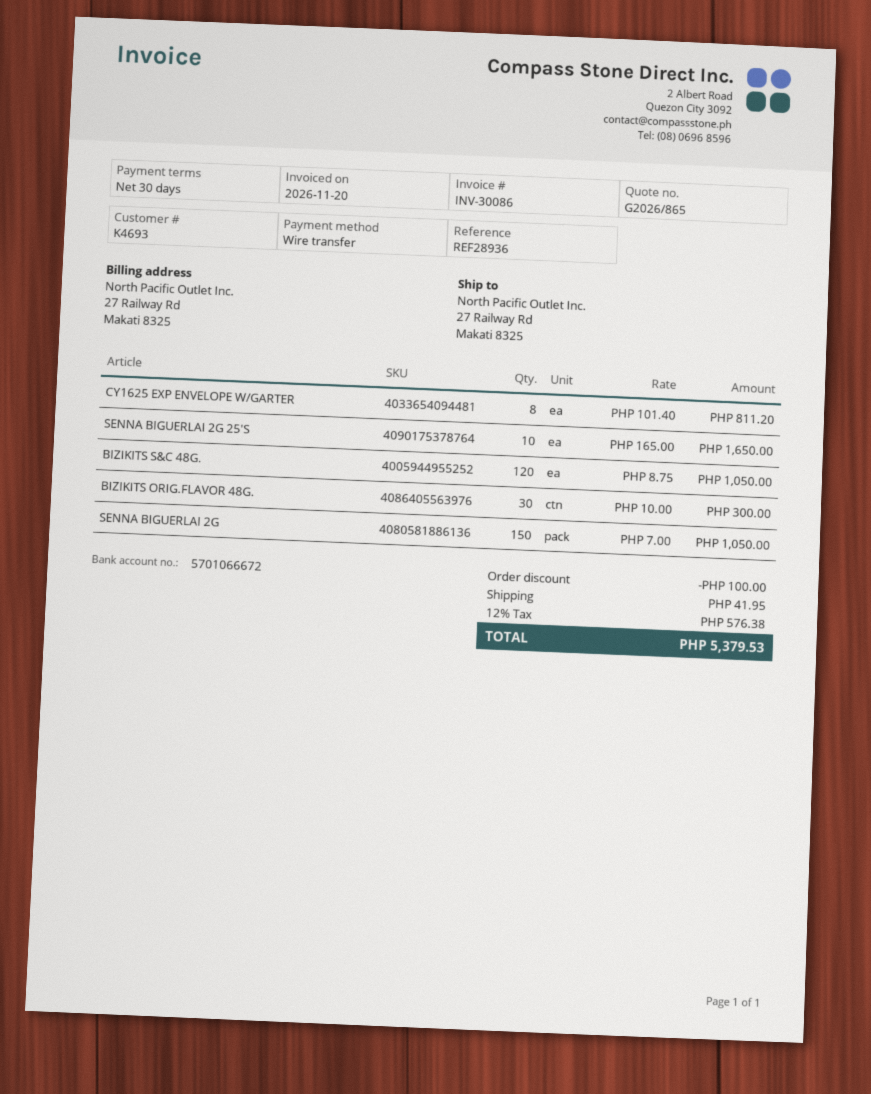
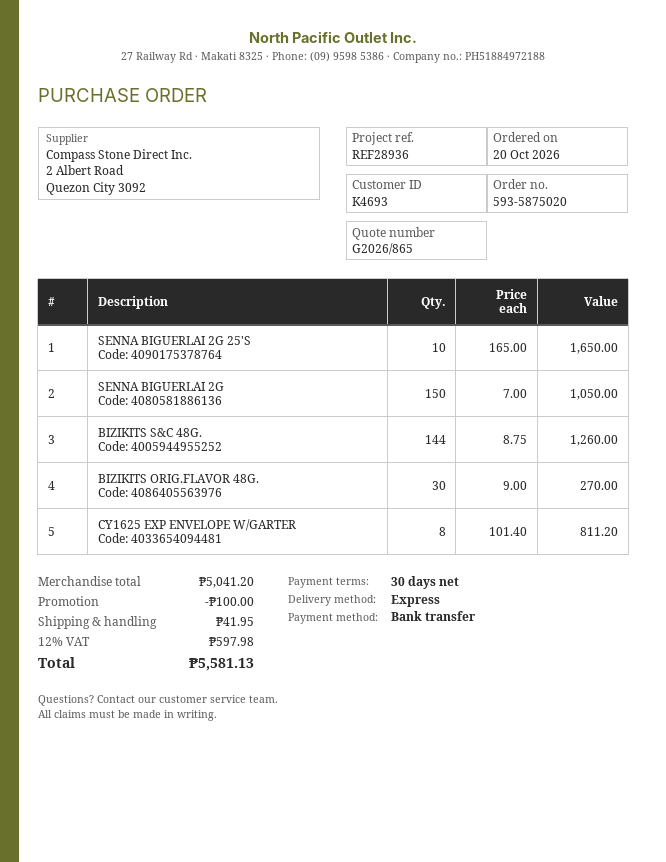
BIZIKITS S&C 48G.: 120 x 8.75 = 1050.00 -> 144 x 8.75 = 1260.00
BIZIKITS ORIG.FLAVOR 48G.: 30 x 10.00 = 300.00 -> 30 x 9.00 = 270.00
tax: 12% = 576.38 -> 12% = 597.98
total: 5379.53 -> 5581.13

